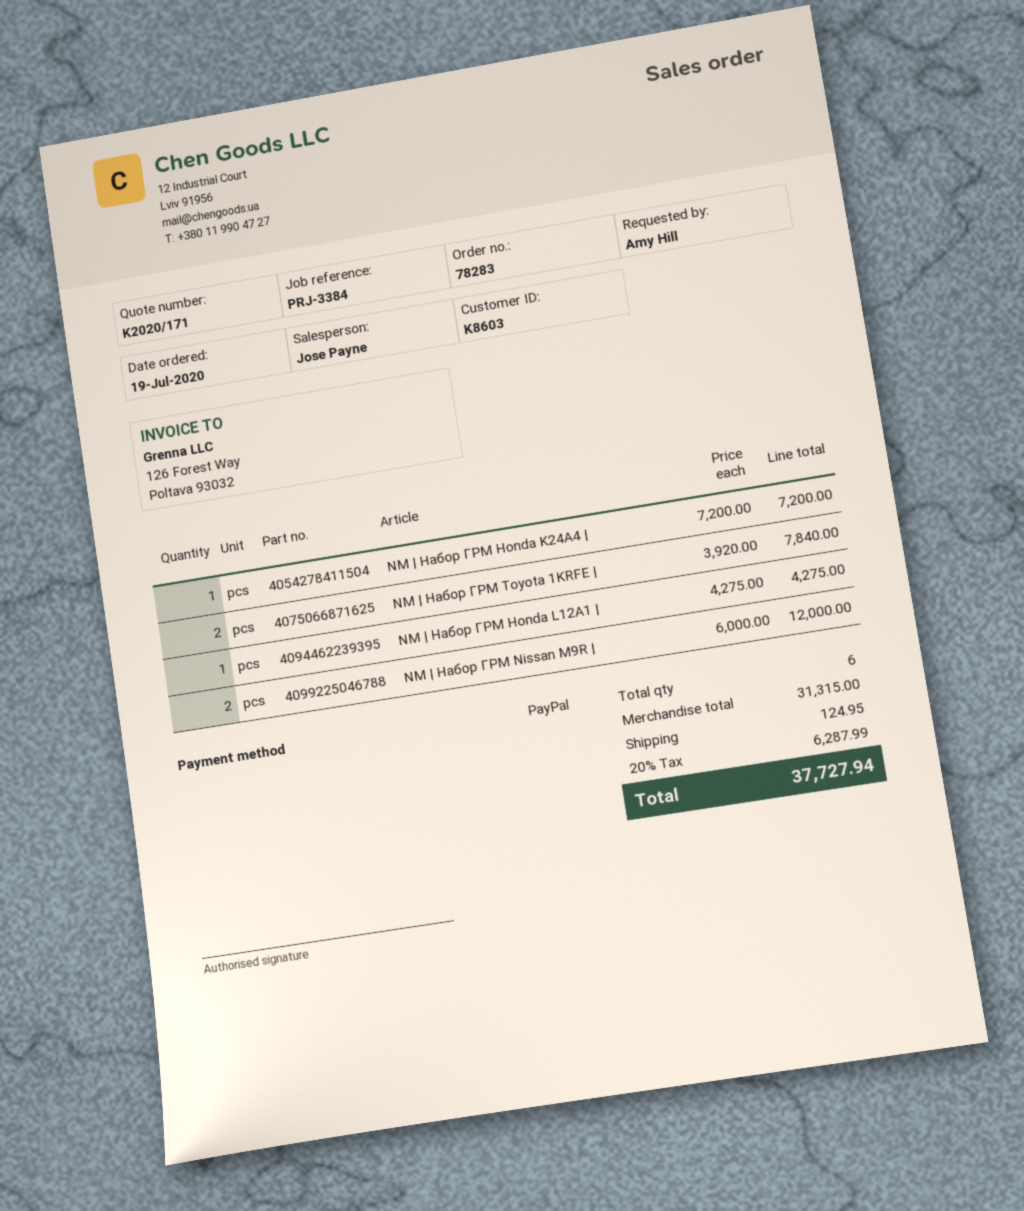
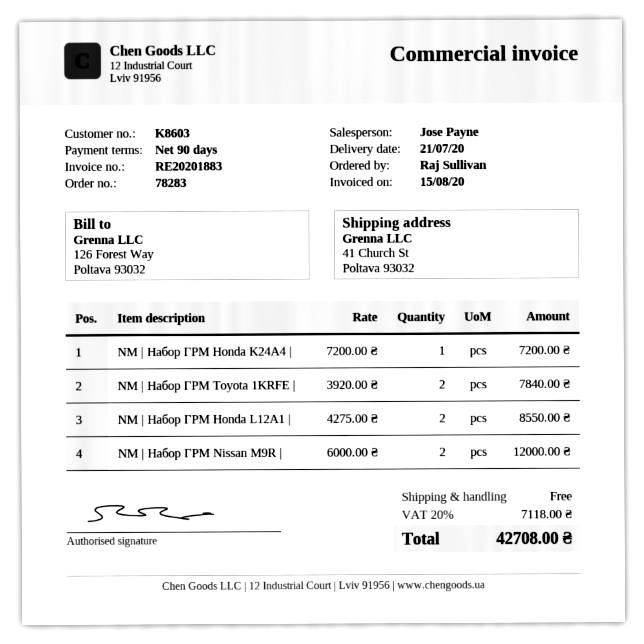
ordered by: Amy Hill -> Raj Sullivan
NM | Набор ГРМ Honda L12A1 |: 1 x 4275.00 = 4275.00 -> 2 x 4275.00 = 8550.00
shipping: 124.95 -> 0.00
tax: 20% = 6287.99 -> 20% = 7118.00
total: 37727.94 -> 42708.00

